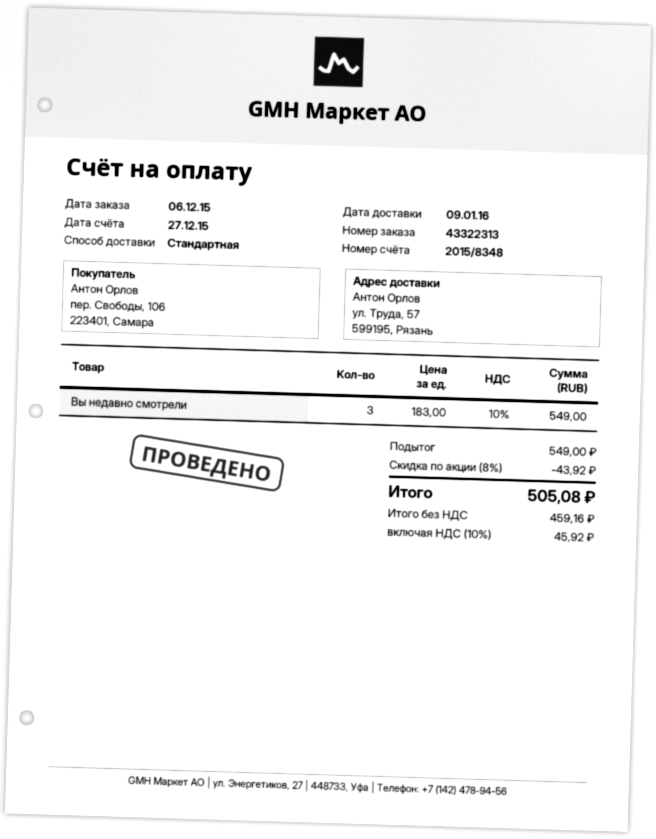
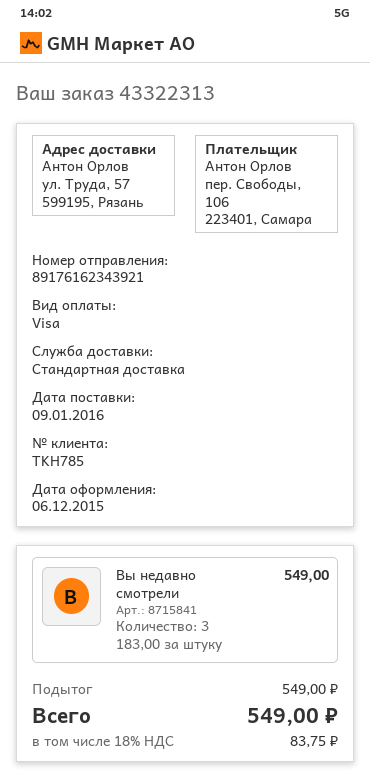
discount: 8% = 43.92 -> none
tax: 10% = 45.92 -> 18% = 83.75
total: 505.08 -> 549.00

